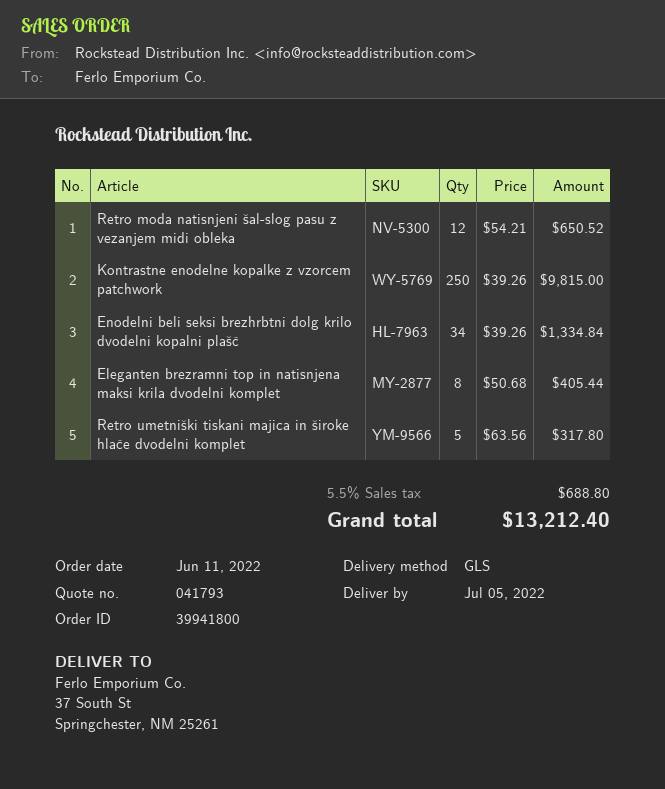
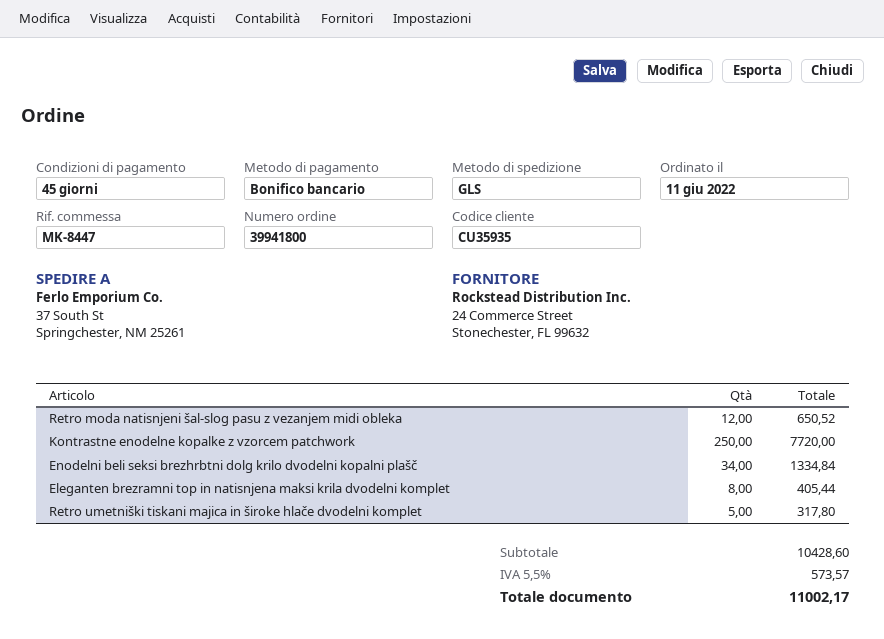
Kontrastne enodelne kopalke z vzorcem patchwork: 250 for 9815.00 -> 250 for 7720.00
tax: 5.5% = 688.80 -> 5.5% = 573.57
total: 13212.40 -> 11002.17

